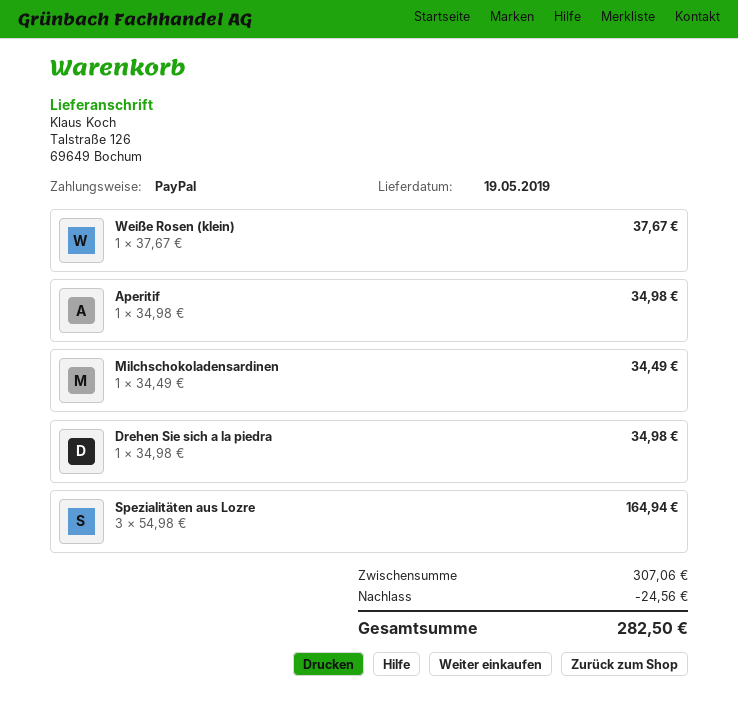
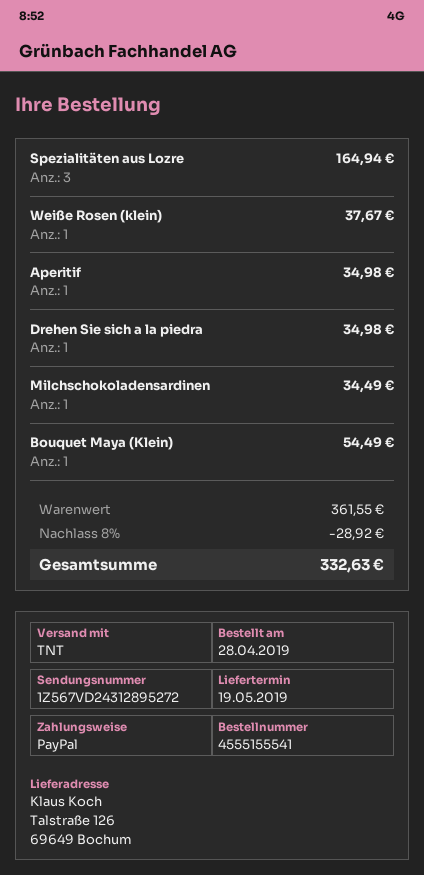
Bouquet Maya (Klein): none -> 1 for 54.49
subtotal: 307.06 -> 361.55
discount: 24.56 -> 28.92
total: 282.50 -> 332.63

